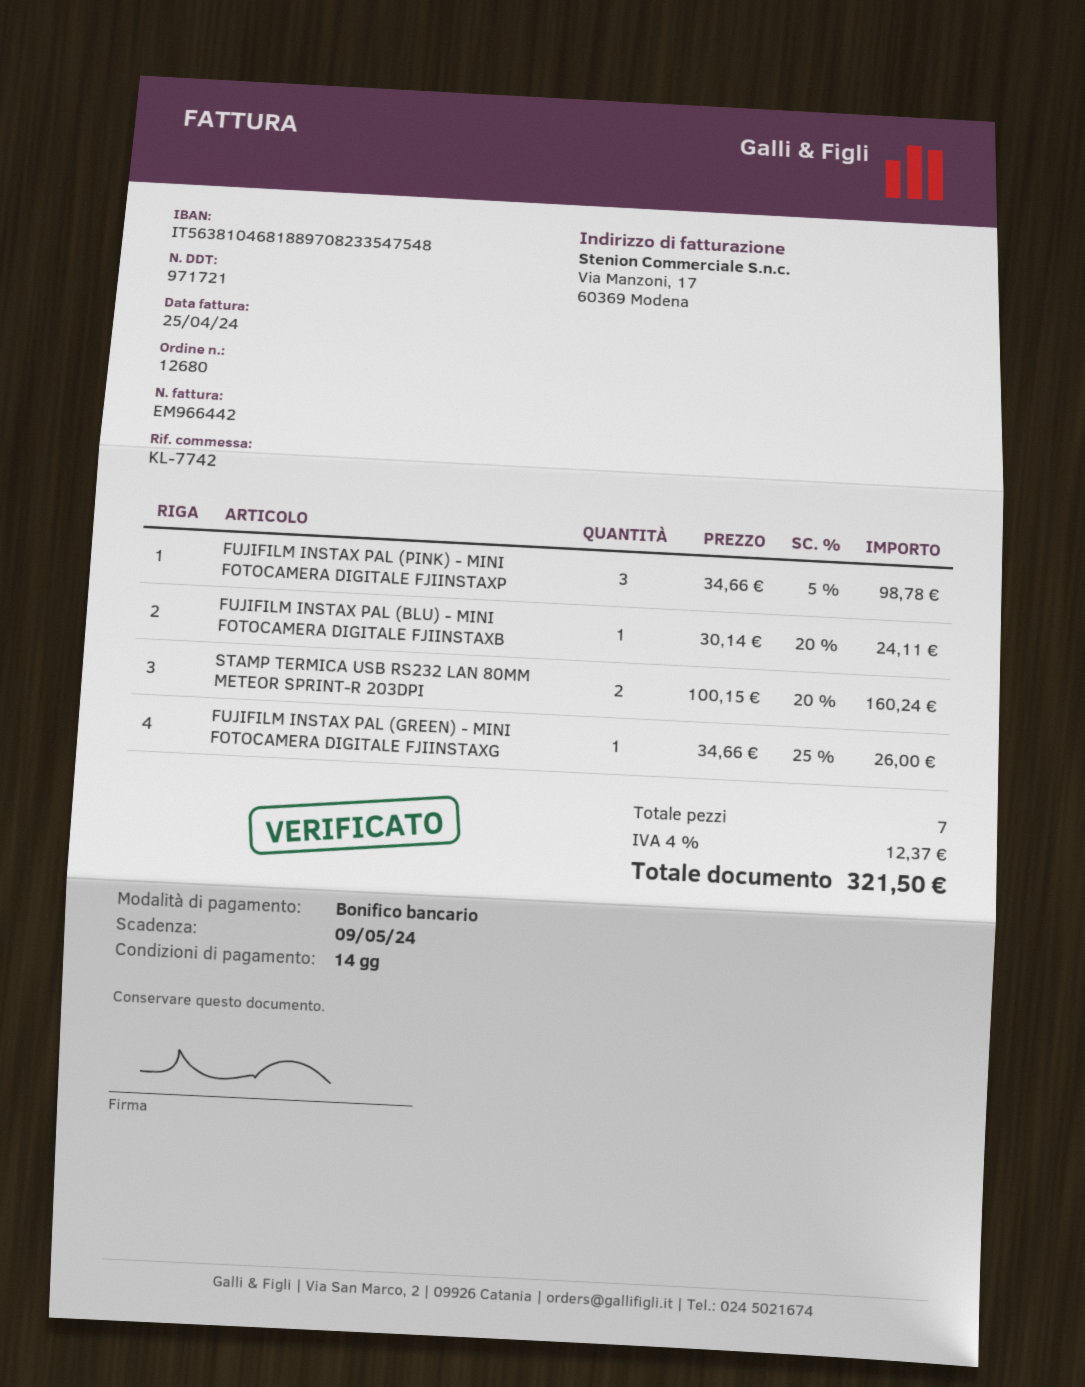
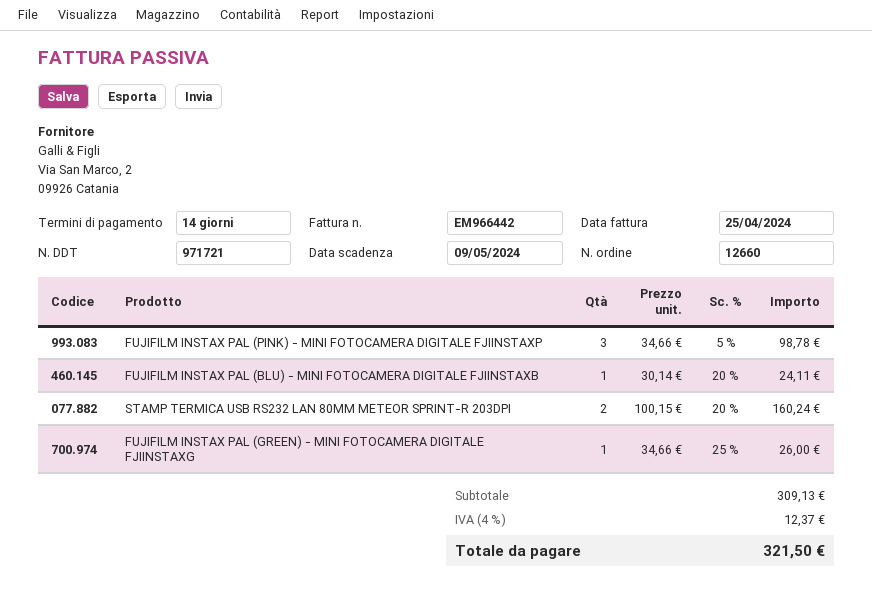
order number: 12680 -> 12660

